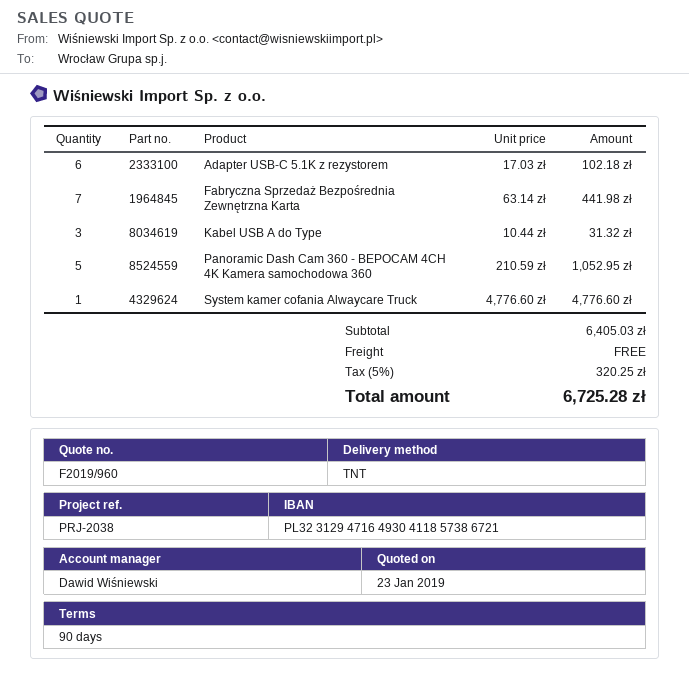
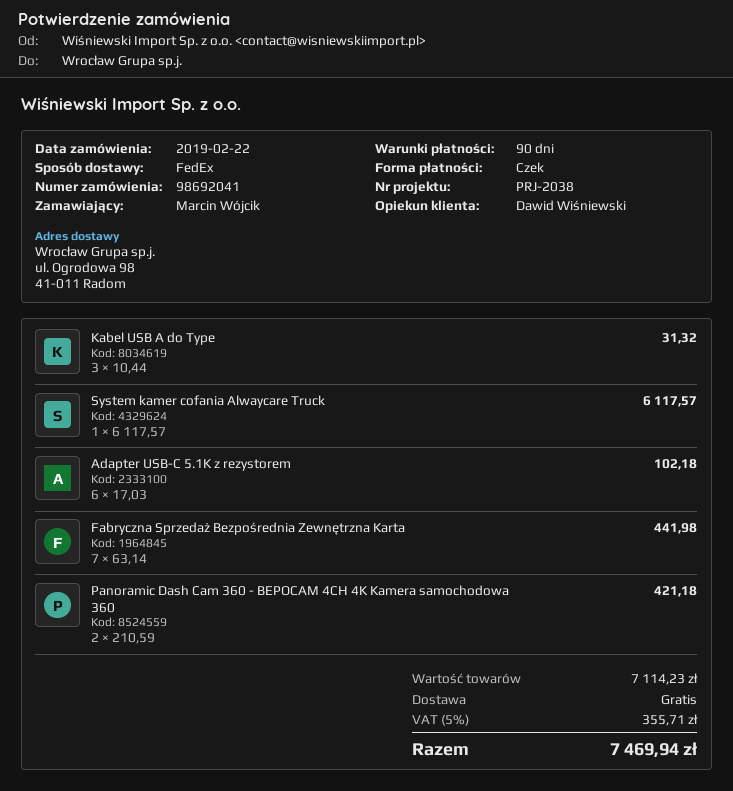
shipping method: TNT -> FedEx
Panoramic Dash Cam 360 - BEPOCAM 4CH 4K Kamera samochodowa 360: 5 x 210.59 = 1052.95 -> 2 x 210.59 = 421.18
System kamer cofania Alwaycare Truck: 1 x 4776.60 = 4776.60 -> 1 x 6117.57 = 6117.57
subtotal: 6405.03 -> 7114.23
tax: 5% = 320.25 -> 5% = 355.71
total: 6725.28 -> 7469.94

